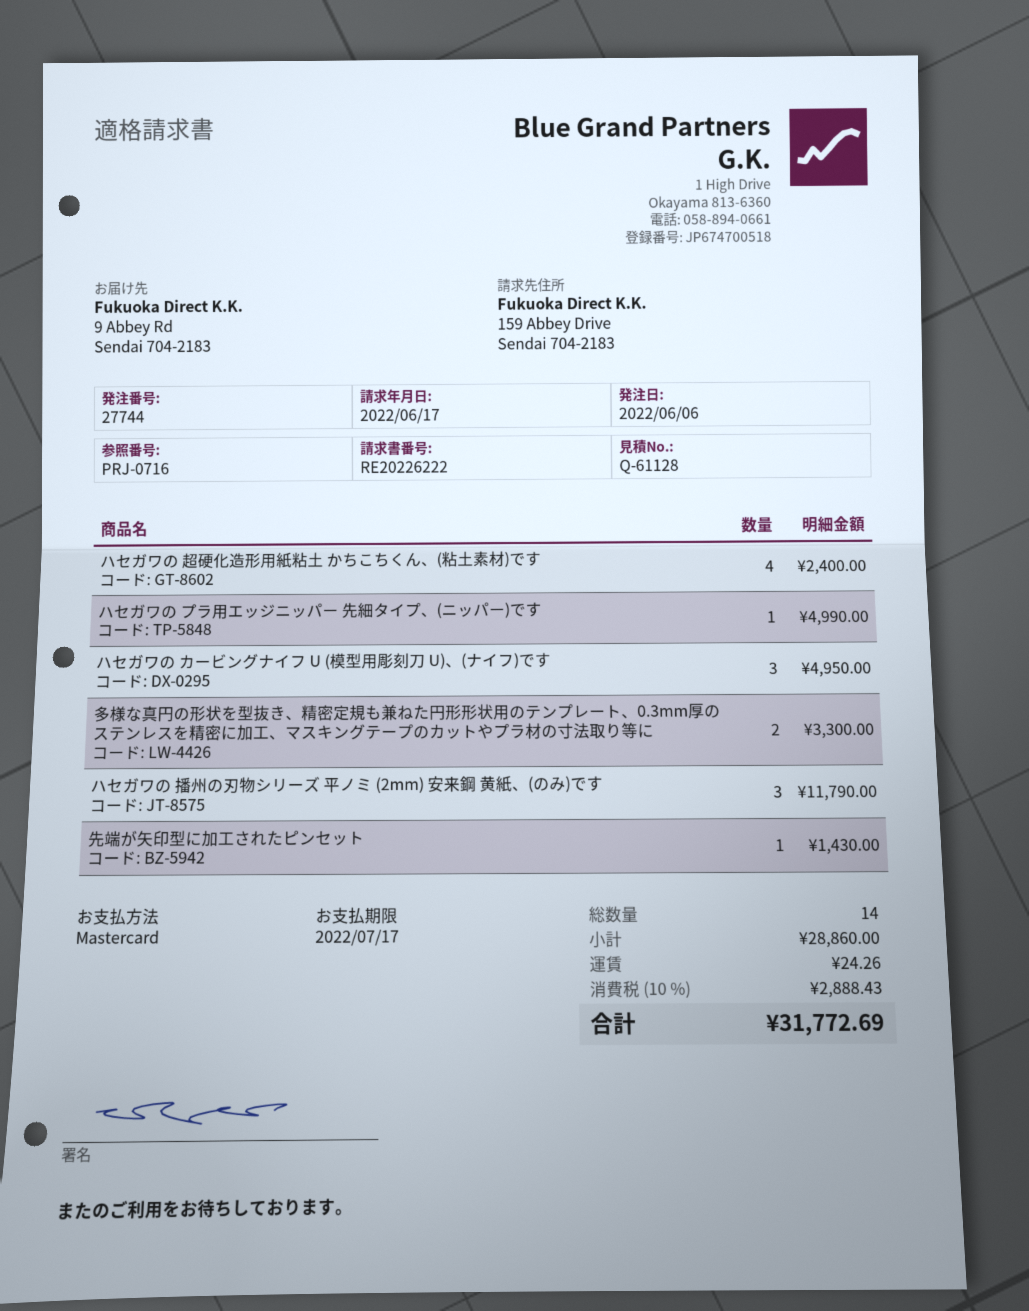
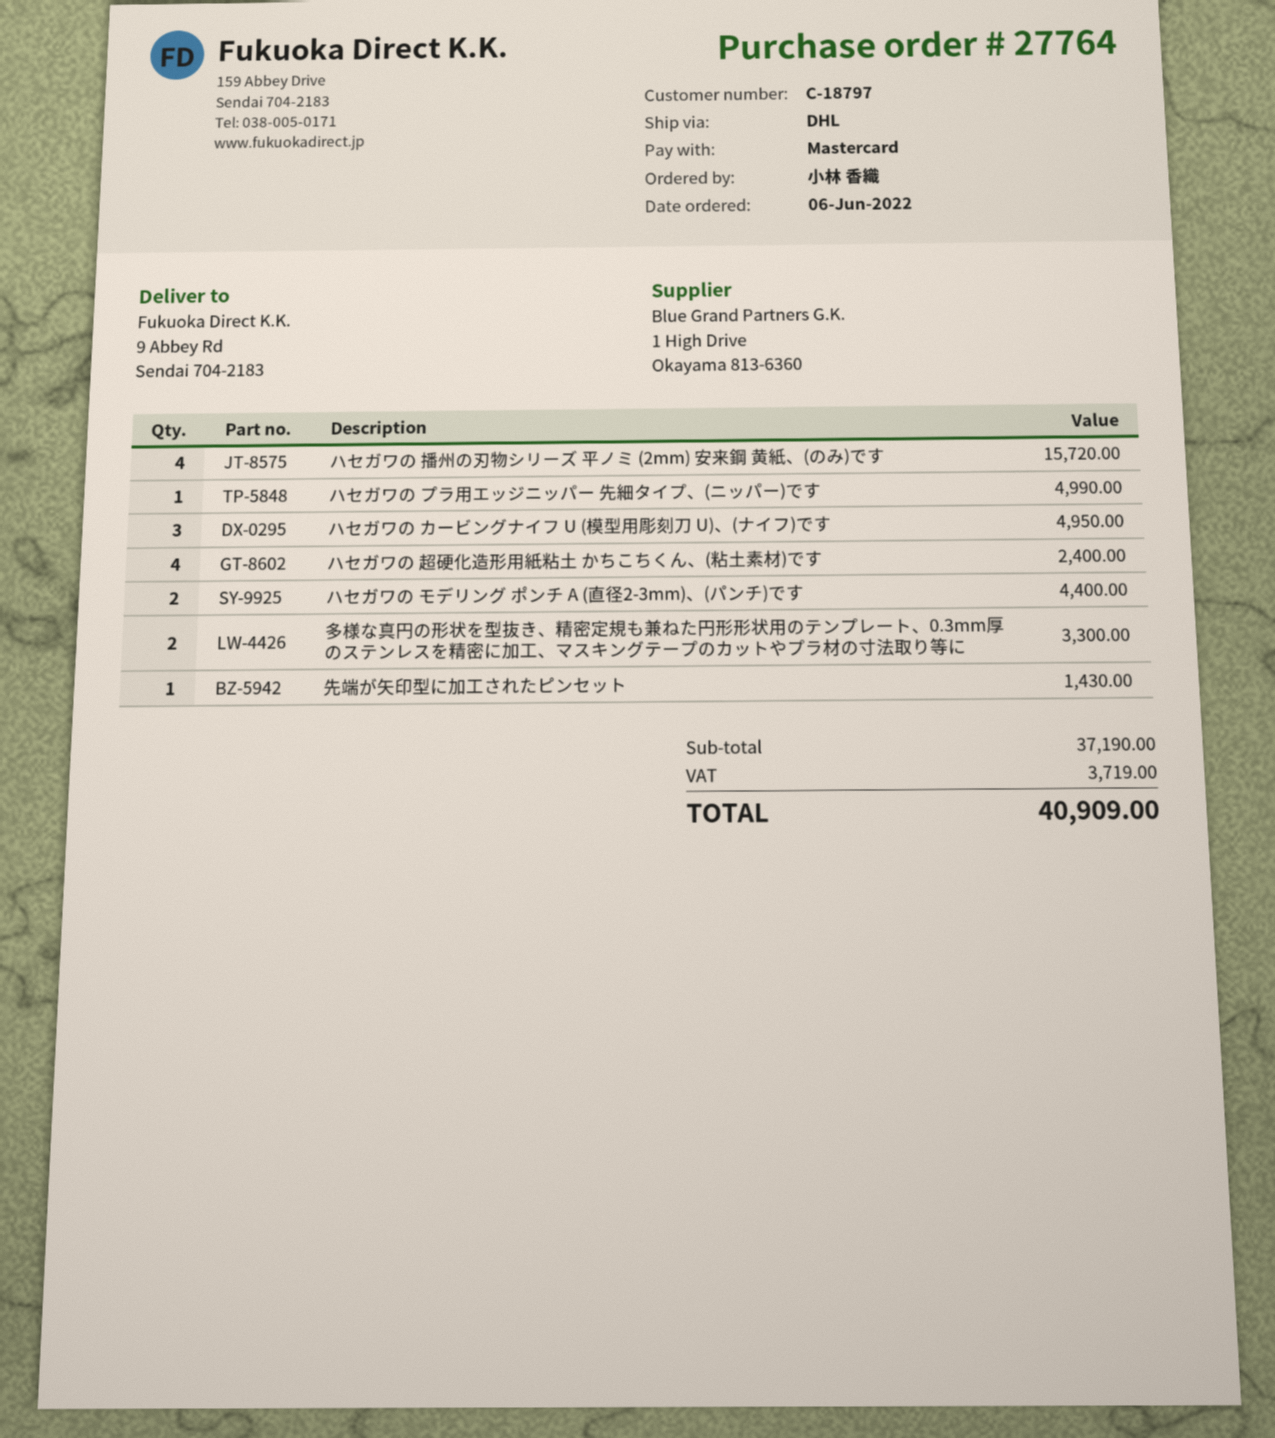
order number: 27744 -> 27764
ハセガワの 播州の刃物シリーズ 平ノミ (2mm) 安来鋼 黄紙、(のみ)です: 3 for 11790.00 -> 4 for 15720.00
ハセガワの モデリング ポンチ A (直径2-3mm)、(パンチ)です: none -> 2 for 4400.00
subtotal: 28860.00 -> 37190.00
shipping: 24.26 -> none
tax: 2888.43 -> 3719.00
total: 31772.69 -> 40909.00

